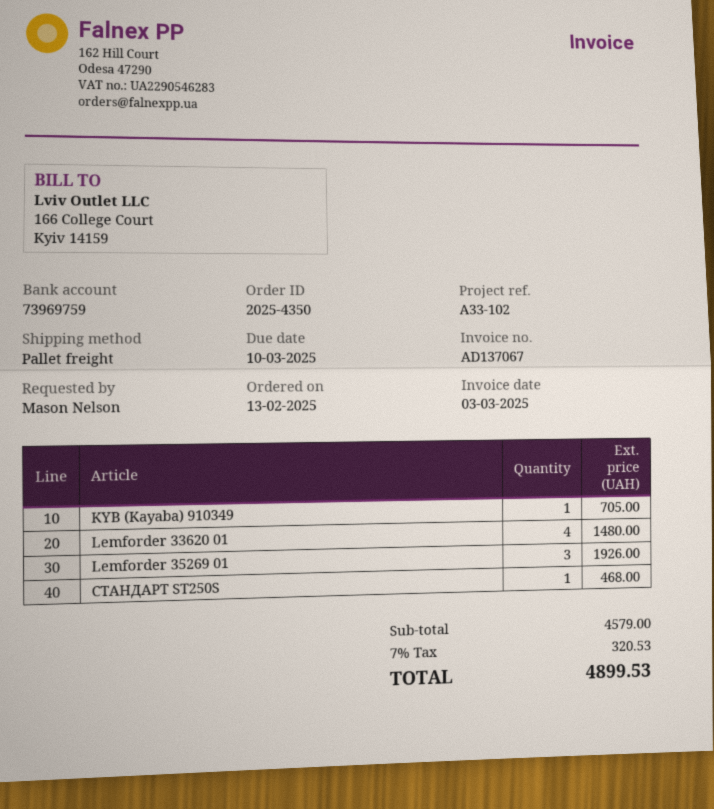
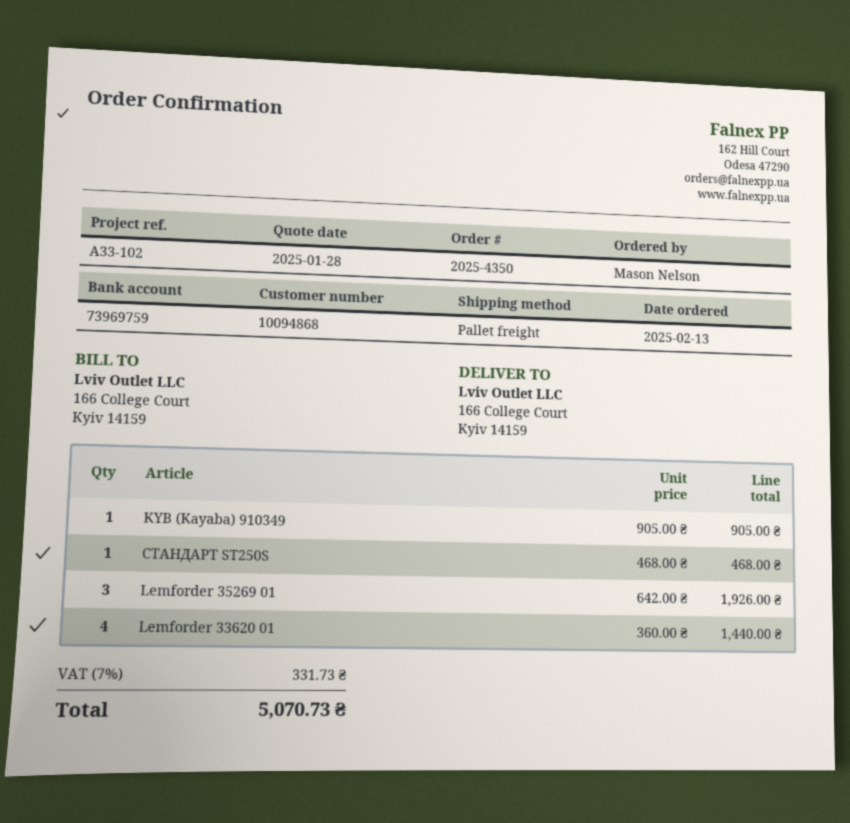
KYB (Kayaba) 910349: 1 for 705.00 -> 1 for 905.00
Lemforder 33620 01: 4 for 1480.00 -> 4 for 1440.00
tax: 7% = 320.53 -> 7% = 331.73
total: 4899.53 -> 5070.73

